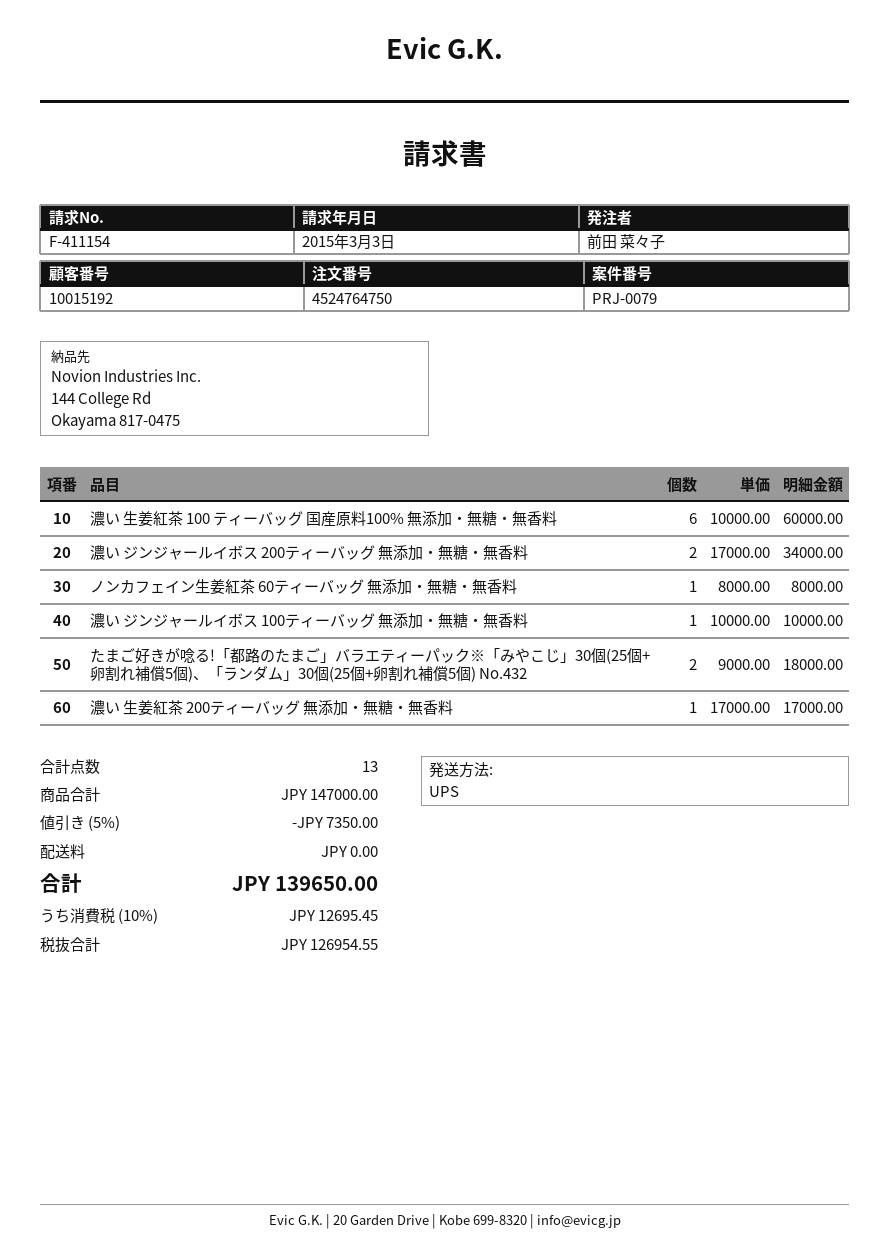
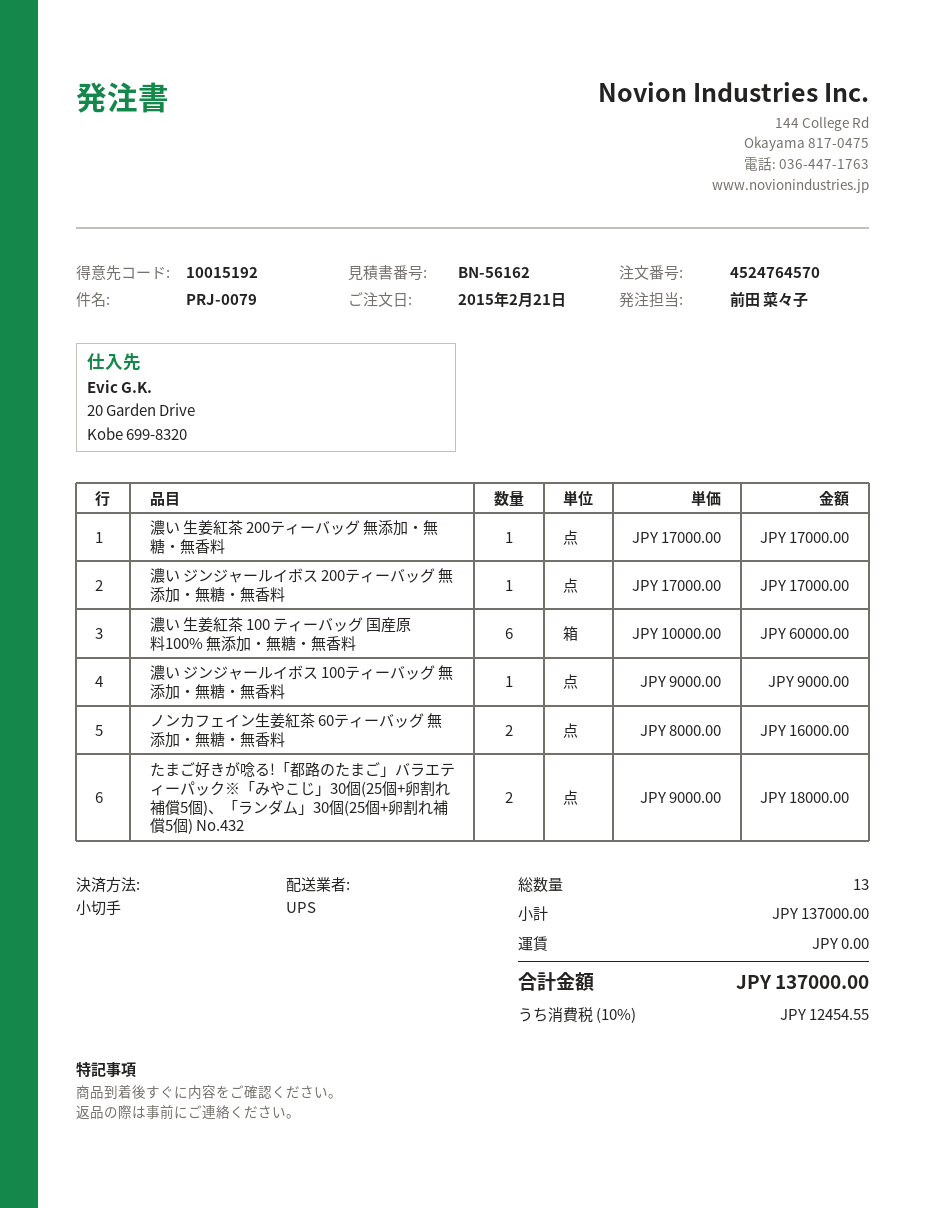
order number: 4524764750 -> 4524764570
濃い ジンジャールイボス 200ティーバッグ 無添加・無糖・無香料: 2 x 17000.00 = 34000.00 -> 1 x 17000.00 = 17000.00
ノンカフェイン生姜紅茶 60ティーバッグ 無添加・無糖・無香料: 1 x 8000.00 = 8000.00 -> 2 x 8000.00 = 16000.00
濃い ジンジャールイボス 100ティーバッグ 無添加・無糖・無香料: 1 x 10000.00 = 10000.00 -> 1 x 9000.00 = 9000.00
subtotal: 147000.00 -> 137000.00
discount: 5% = 7350.00 -> none
tax: 10% = 12695.45 -> 10% = 12454.55
total: 139650.00 -> 137000.00

